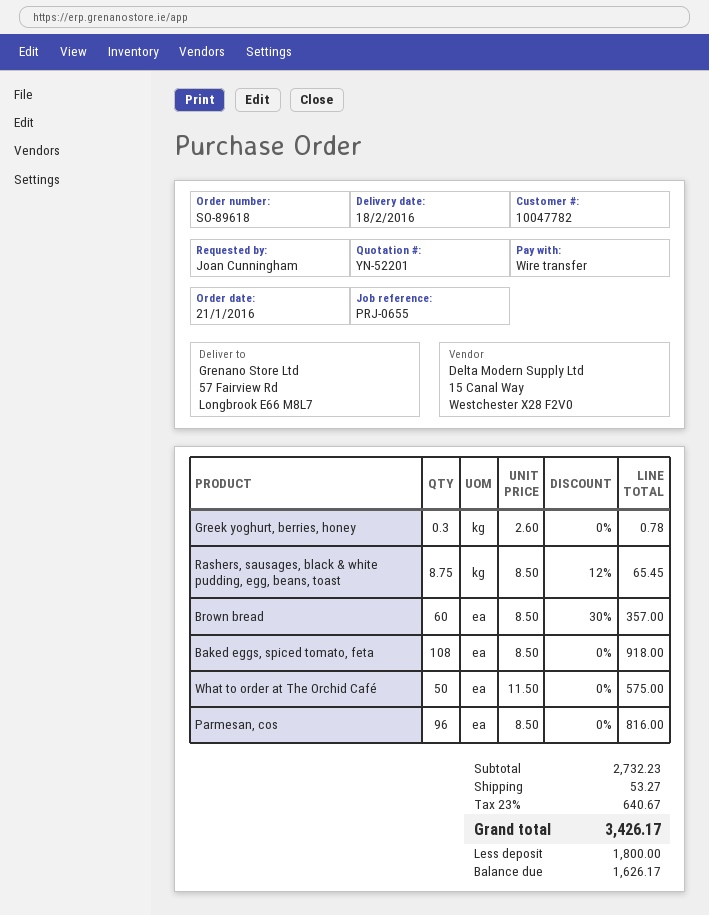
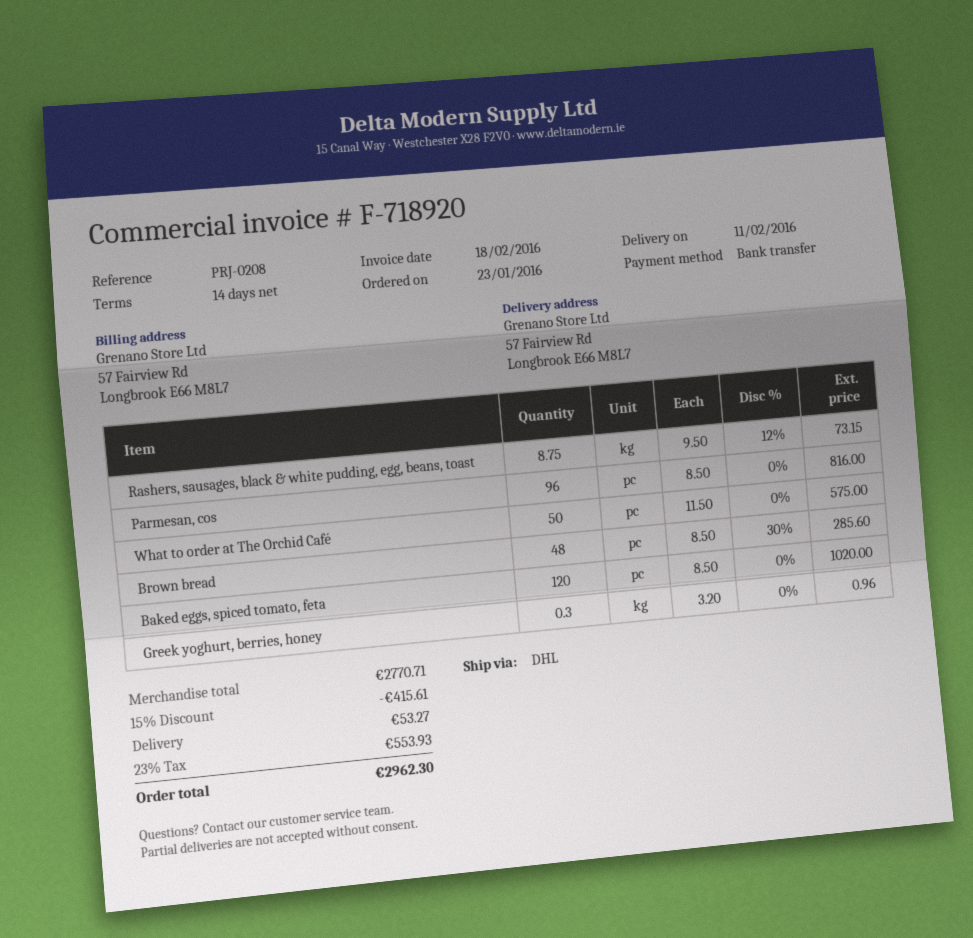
order date: 2016-01-21 -> 2016-01-23
delivery date: 2016-02-18 -> 2016-02-11
reference: PRJ-0655 -> PRJ-0208
Greek yoghurt, berries, honey: 0.3 x 2.60 = 0.78 -> 0.3 x 3.20 = 0.96
Rashers, sausages, black & white pudding, egg, beans, toast: 8.75 x 8.50 - 12% = 65.45 -> 8.75 x 9.50 - 12% = 73.15
Brown bread: 60 x 8.50 - 30% = 357.00 -> 48 x 8.50 - 30% = 285.60
Baked eggs, spiced tomato, feta: 108 x 8.50 = 918.00 -> 120 x 8.50 = 1020.00
subtotal: 2732.23 -> 2770.71
discount: none -> 15% = 415.61
tax: 23% = 640.67 -> 23% = 553.93
total: 3426.17 -> 2962.30

